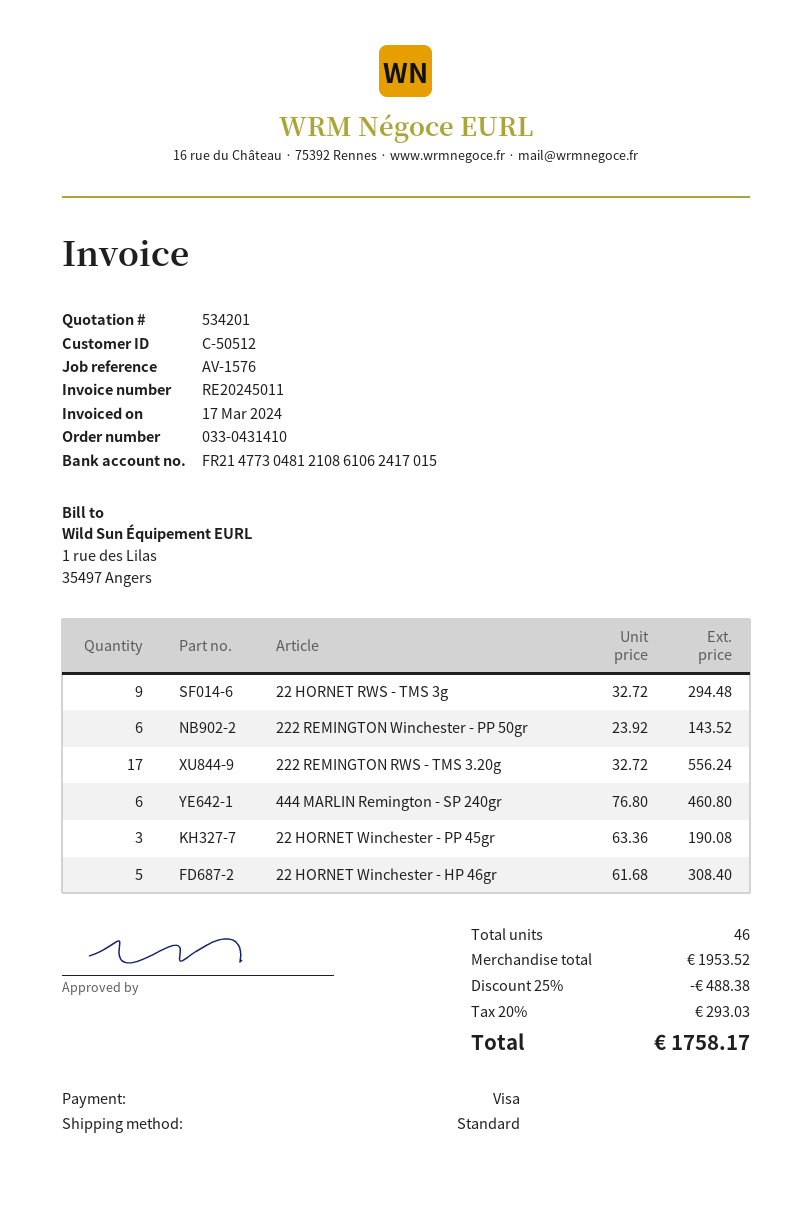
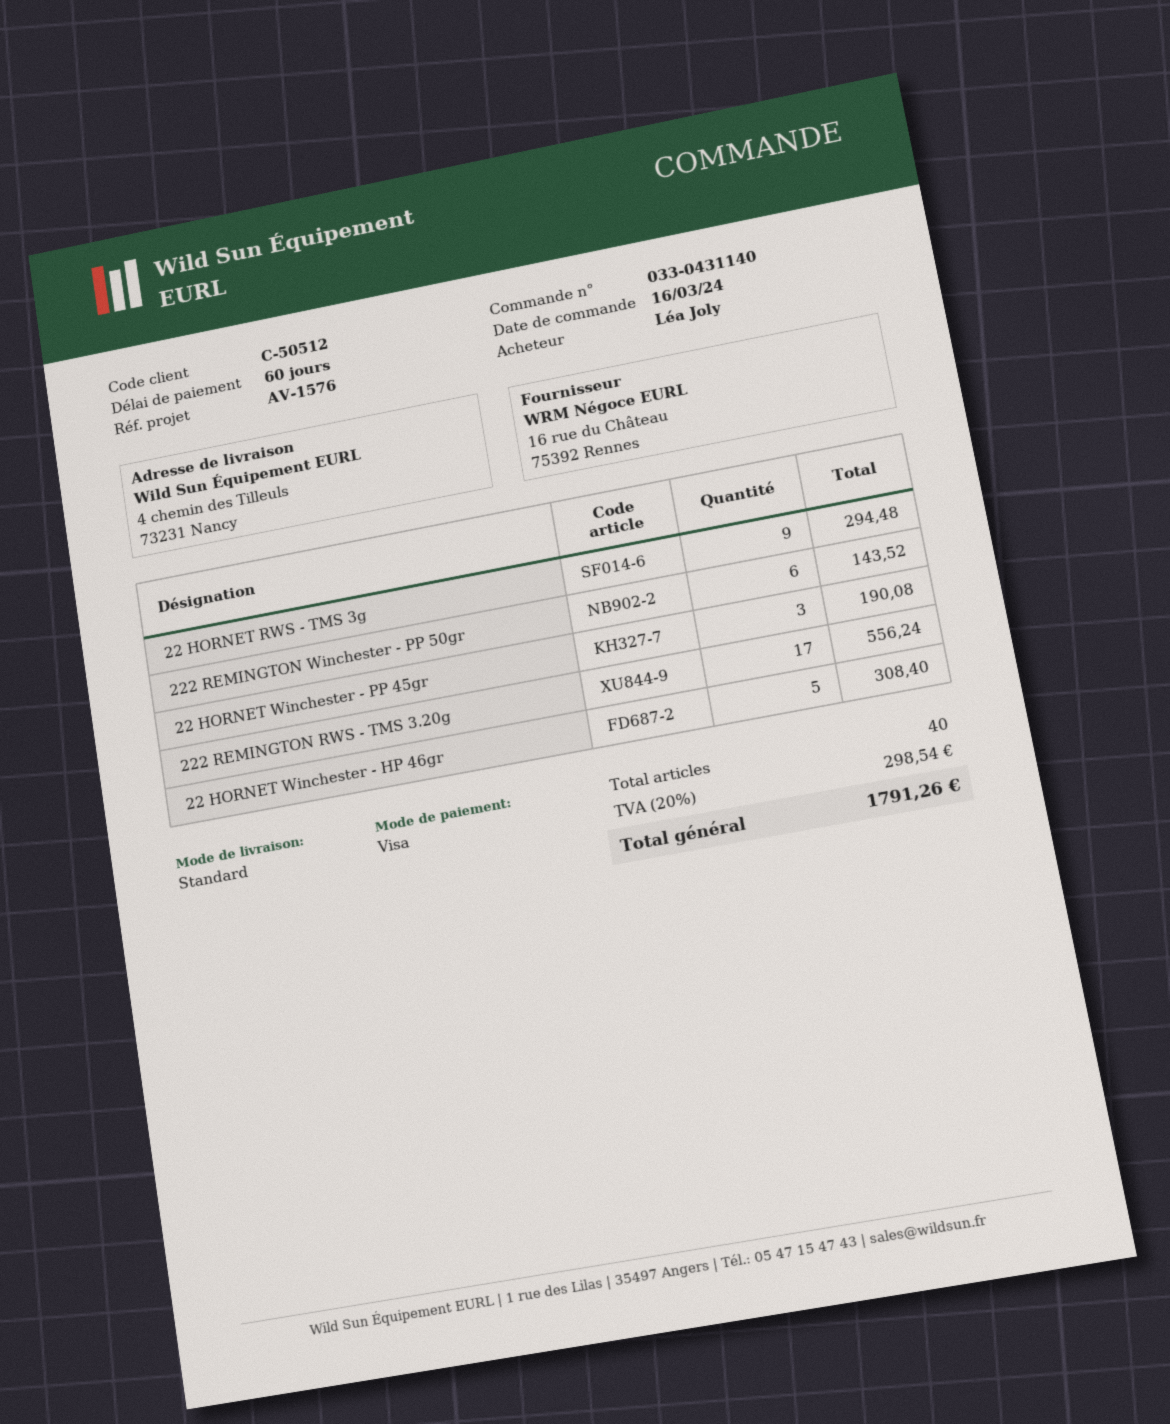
order number: 033-0431410 -> 033-0431140
444 MARLIN Remington - SP 240gr: 6 for 460.80 -> none
total quantity: 46 -> 40
discount: 25% = 488.38 -> none
tax: 20% = 293.03 -> 20% = 298.54
total: 1758.17 -> 1791.26

